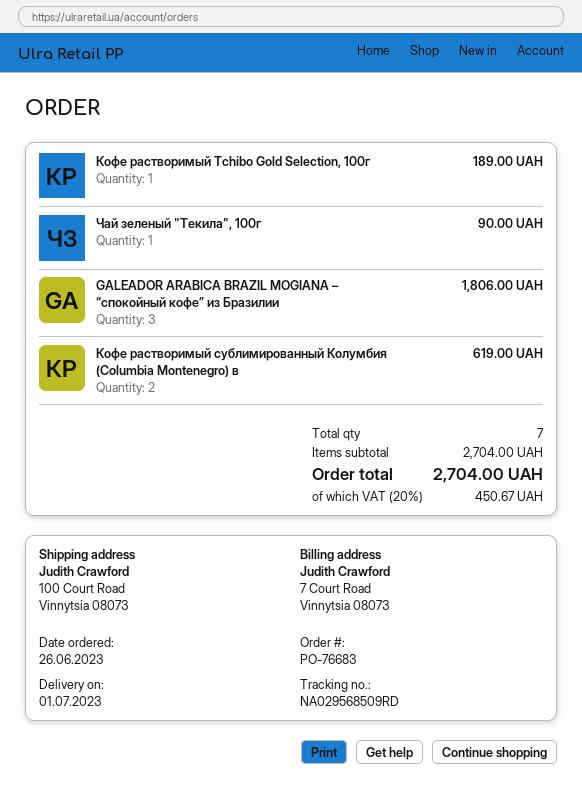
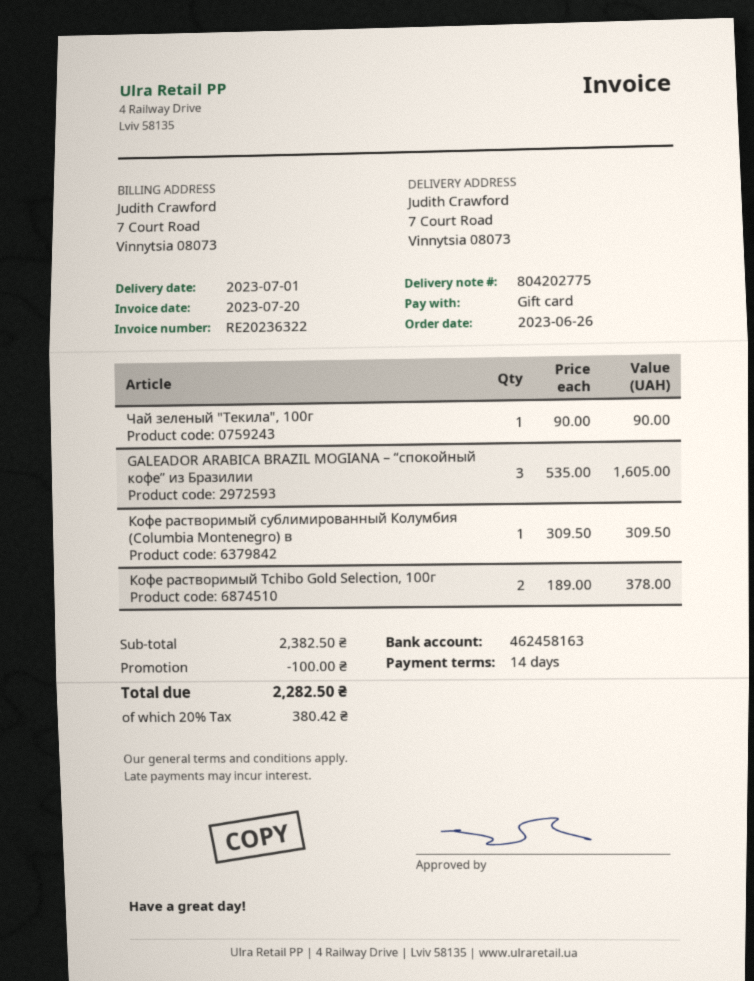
ship to: 100 Court Road, Vinnytsia 08073 -> 7 Court Road, Vinnytsia 08073
Кофе растворимый Tchibo Gold Selection, 100г: 1 for 189.00 -> 2 for 378.00
GALEADOR ARABICA BRAZIL MOGIANA – “спокойный кофе” из Бразилии: 3 for 1806.00 -> 3 for 1605.00
Кофе растворимый сублимированный Колумбия (Columbia Montenegro) в: 2 for 619.00 -> 1 for 309.50
subtotal: 2704.00 -> 2382.50
discount: none -> 100.00
tax: 20% = 450.67 -> 20% = 380.42
total: 2704.00 -> 2282.50

